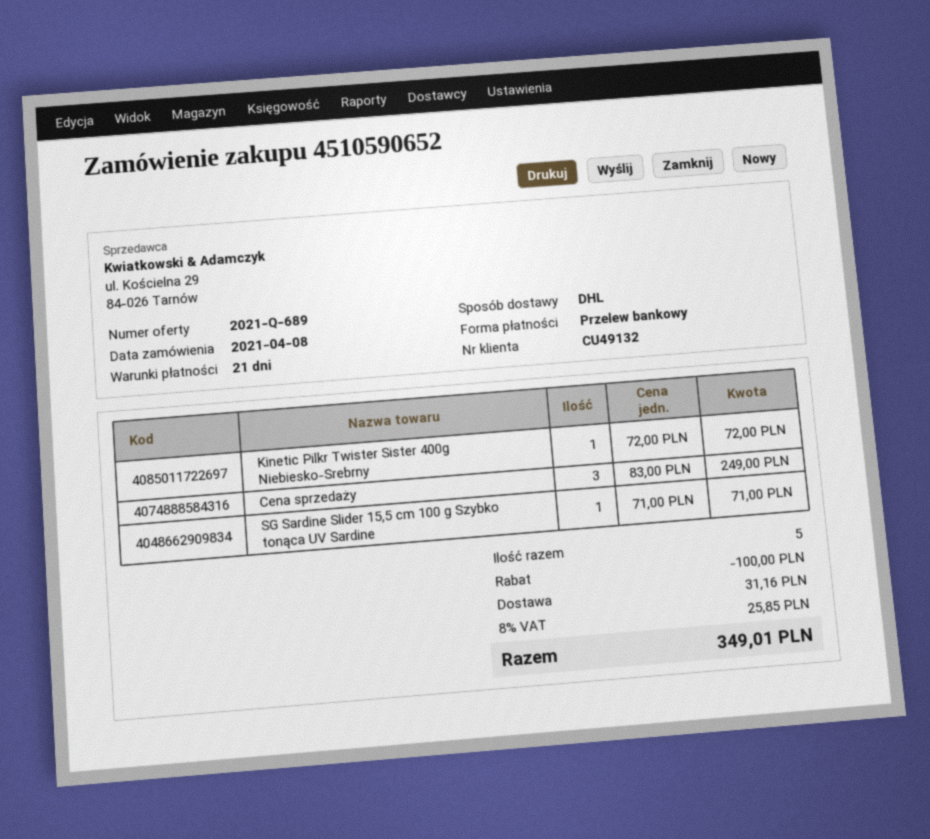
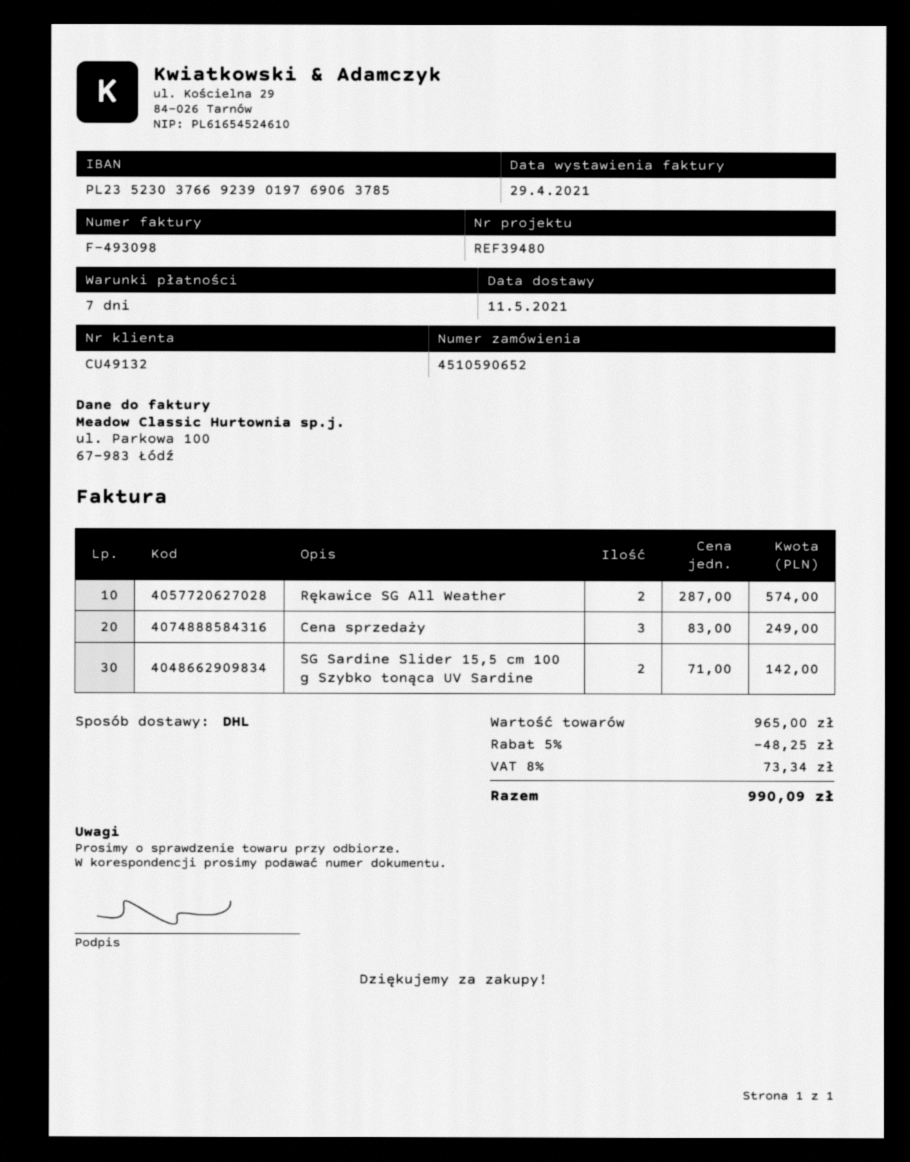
payment terms: 21 days -> 7 days
Kinetic Pilkr Twister Sister 400g Niebiesko-Srebrny: 1 x 72.00 = 72.00 -> none
SG Sardine Slider 15,5 cm 100 g Szybko tonąca UV Sardine: 1 x 71.00 = 71.00 -> 2 x 71.00 = 142.00
Rękawice SG All Weather: none -> 2 x 287.00 = 574.00
discount: 100.00 -> 48.25
shipping: 31.16 -> none
tax: 8% = 25.85 -> 8% = 73.34
total: 349.01 -> 990.09

